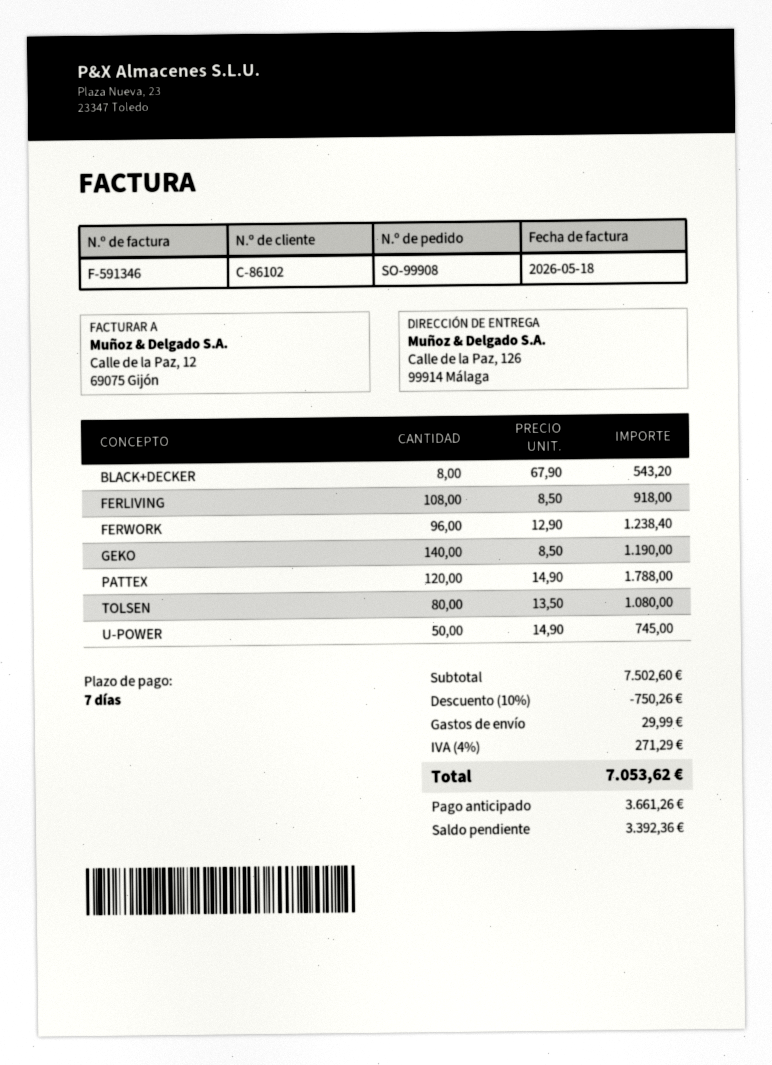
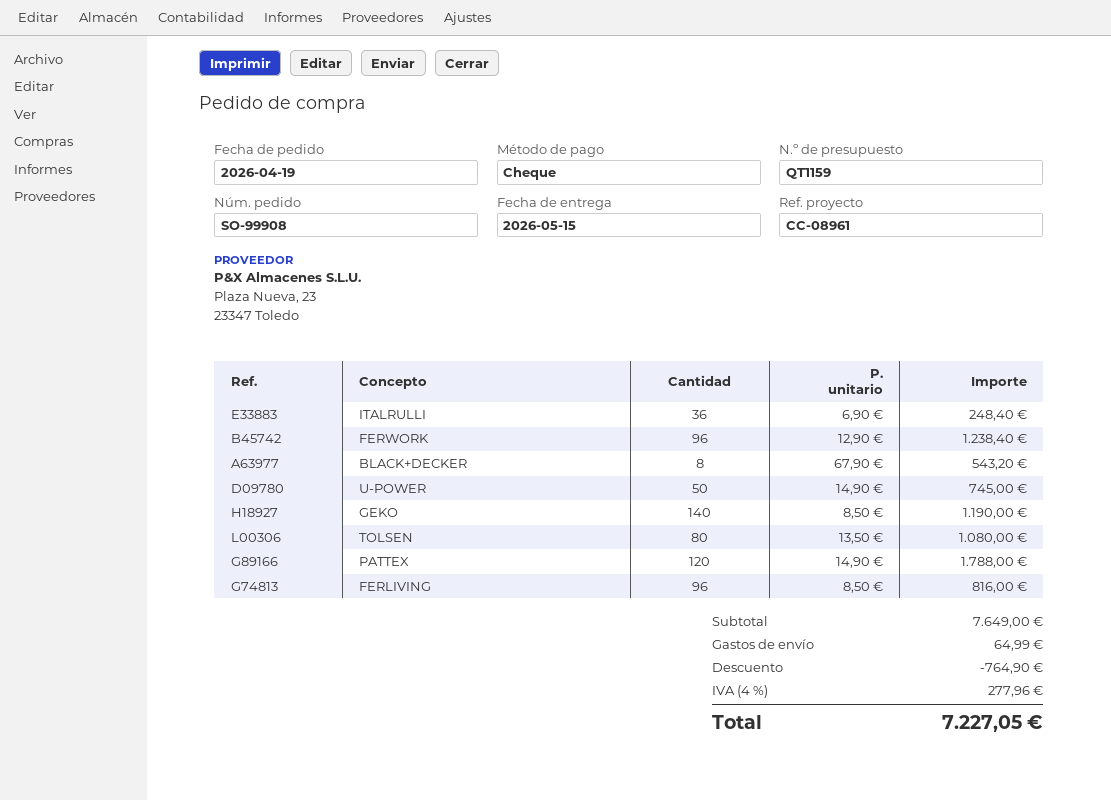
FERLIVING: 108 x 8.50 = 918.00 -> 96 x 8.50 = 816.00
ITALRULLI: none -> 36 x 6.90 = 248.40
subtotal: 7502.60 -> 7649.00
discount: 750.26 -> 764.90
shipping: 29.99 -> 64.99
tax: 4% = 271.29 -> 4% = 277.96
total: 7053.62 -> 7227.05

